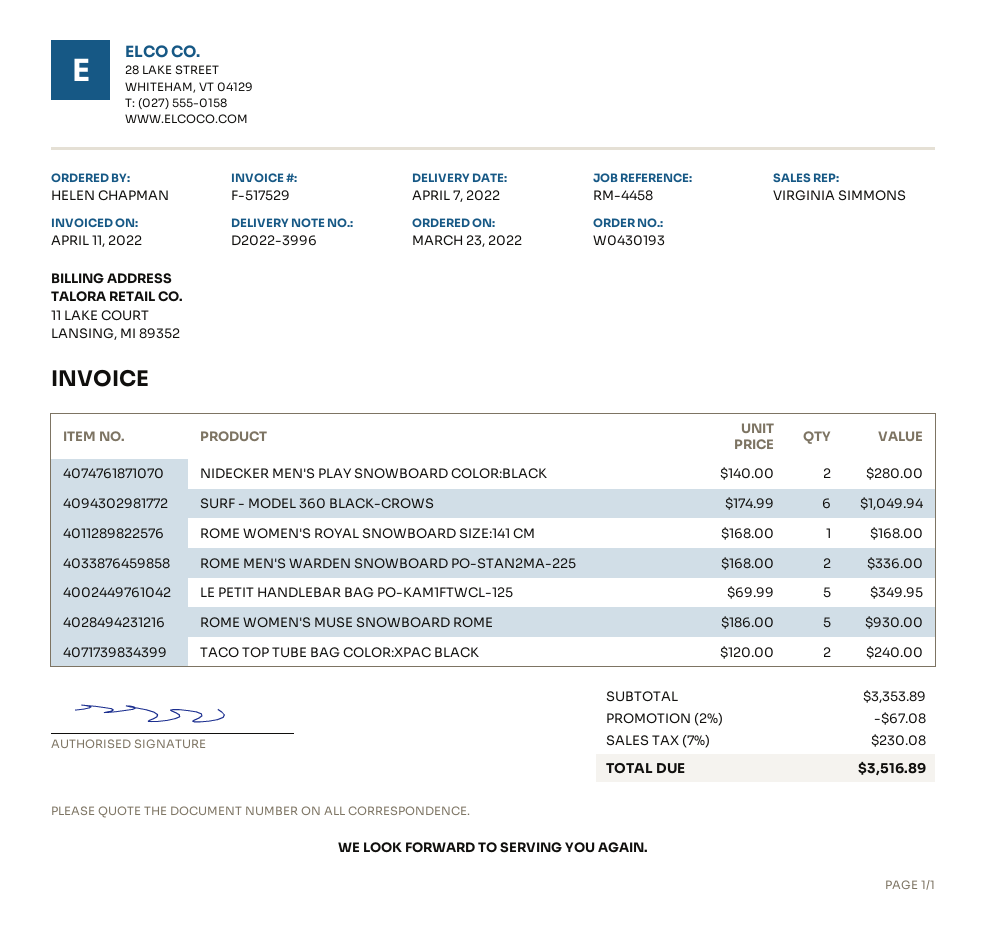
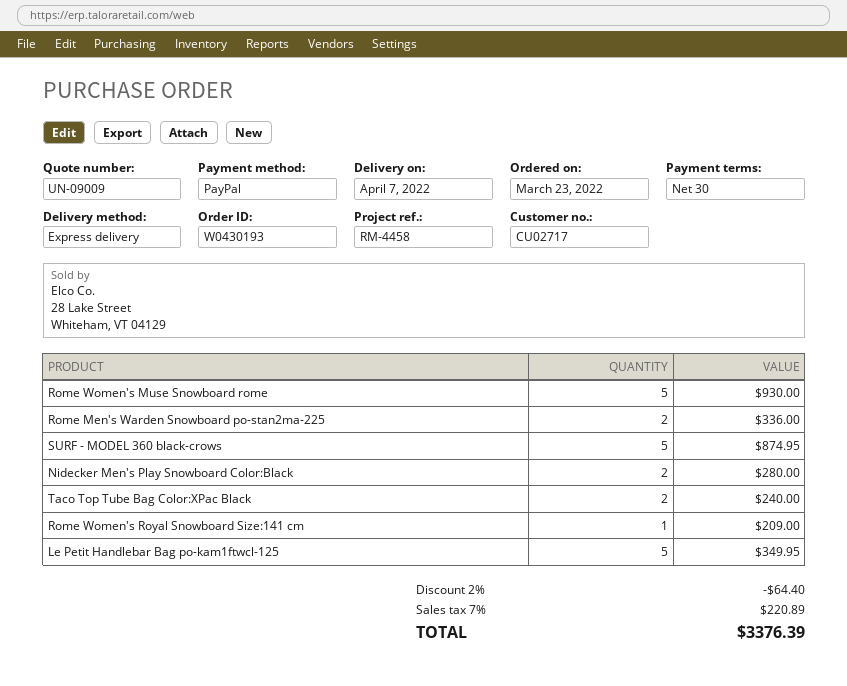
SURF - MODEL 360 BLACK-CROWS: 6 for 1049.94 -> 5 for 874.95
ROME WOMEN'S ROYAL SNOWBOARD SIZE:141 CM: 1 for 168.00 -> 1 for 209.00
discount: 2% = 67.08 -> 2% = 64.40
tax: 7% = 230.08 -> 7% = 220.89
total: 3516.89 -> 3376.39

